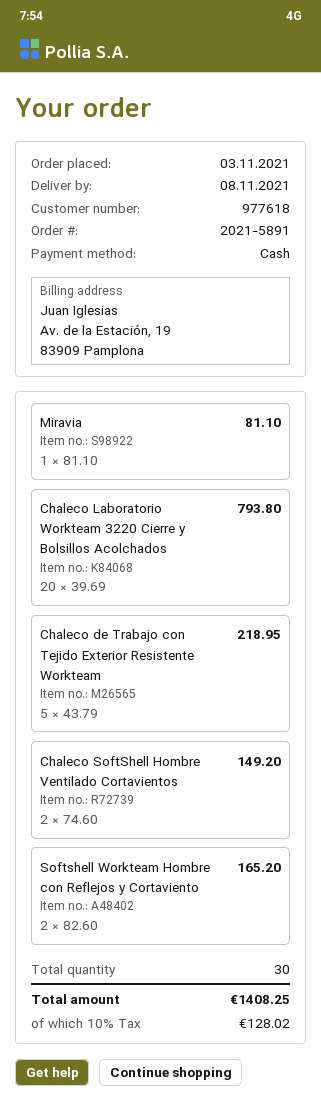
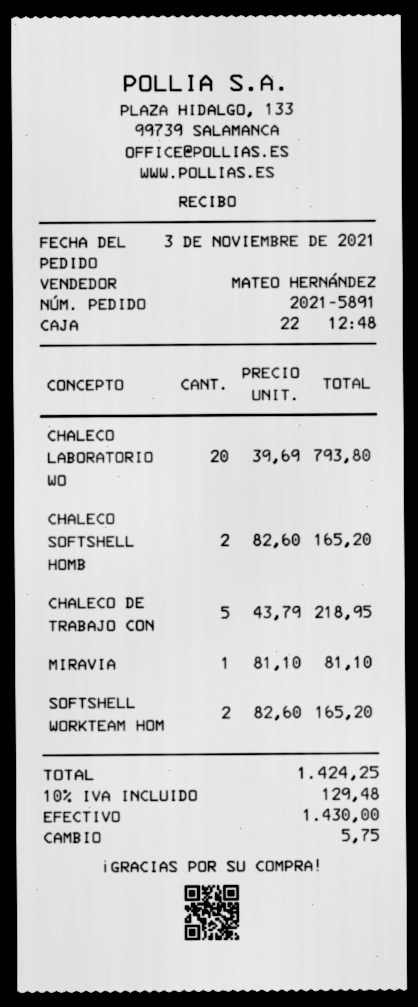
Chaleco SoftShell Hombre Ventilado Cortavientos: 2 x 74.60 = 149.20 -> 2 x 82.60 = 165.20
tax: 10% = 128.02 -> 10% = 129.48
total: 1408.25 -> 1424.25

